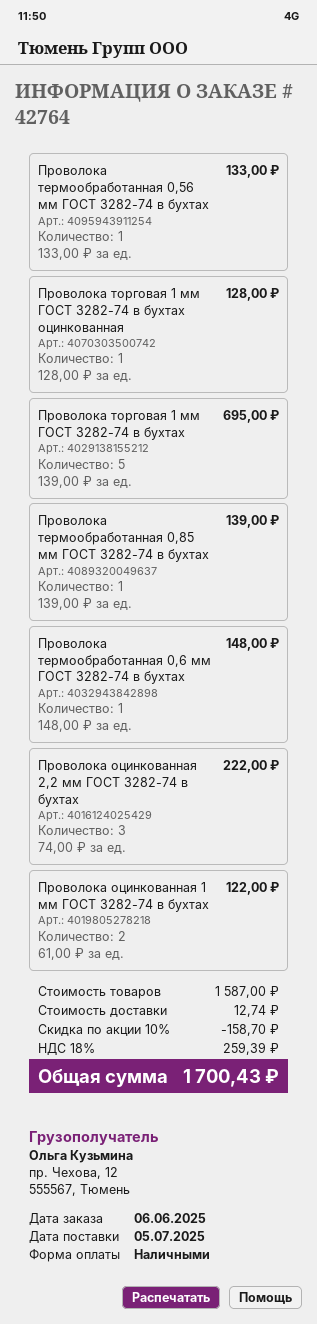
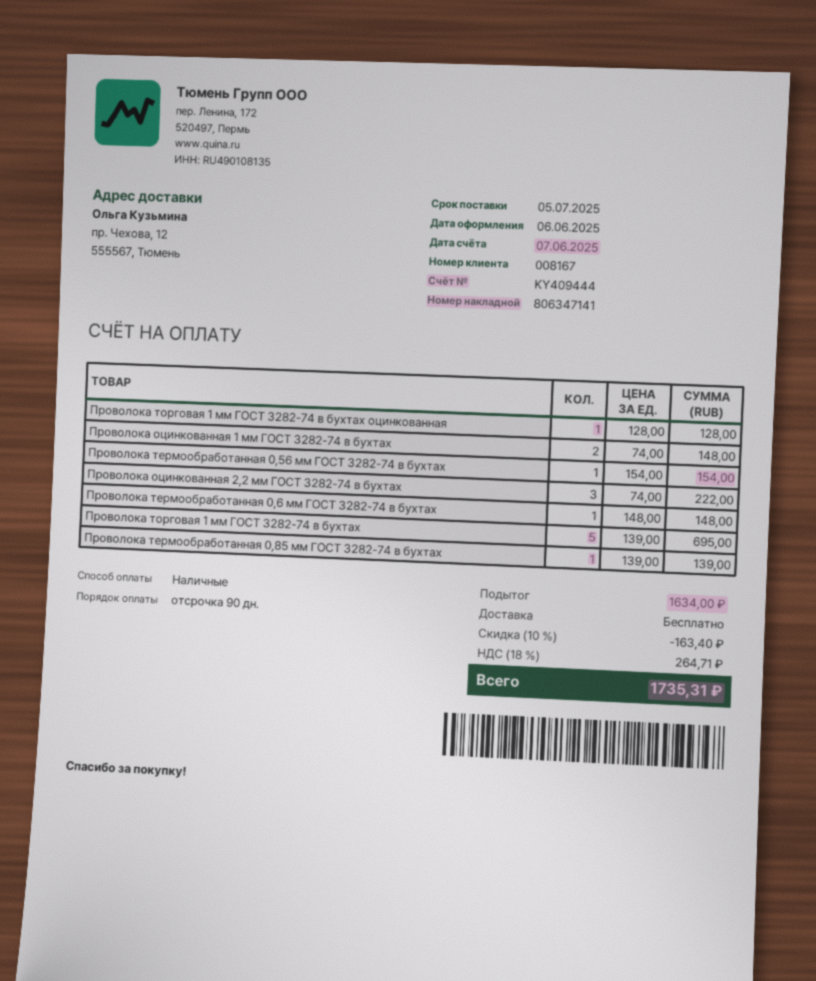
Проволока термообработанная 0,56 мм ГОСТ 3282-74 в бухтах: 1 x 133.00 = 133.00 -> 1 x 154.00 = 154.00
Проволока оцинкованная 1 мм ГОСТ 3282-74 в бухтах: 2 x 61.00 = 122.00 -> 2 x 74.00 = 148.00
subtotal: 1587.00 -> 1634.00
discount: 10% = 158.70 -> 10% = 163.40
shipping: 12.74 -> 0.00
tax: 18% = 259.39 -> 18% = 264.71
total: 1700.43 -> 1735.31

